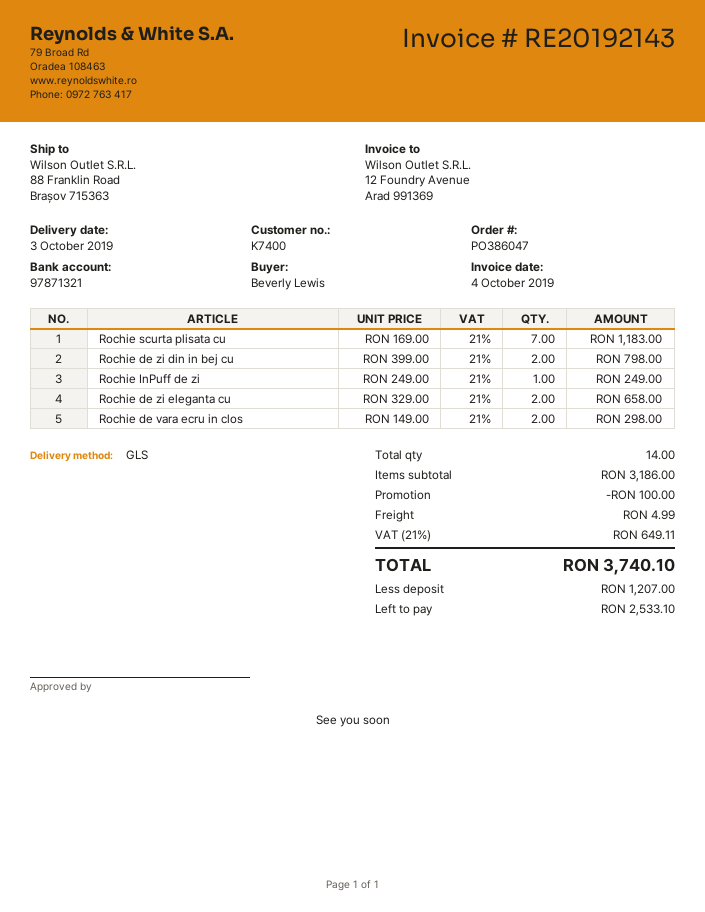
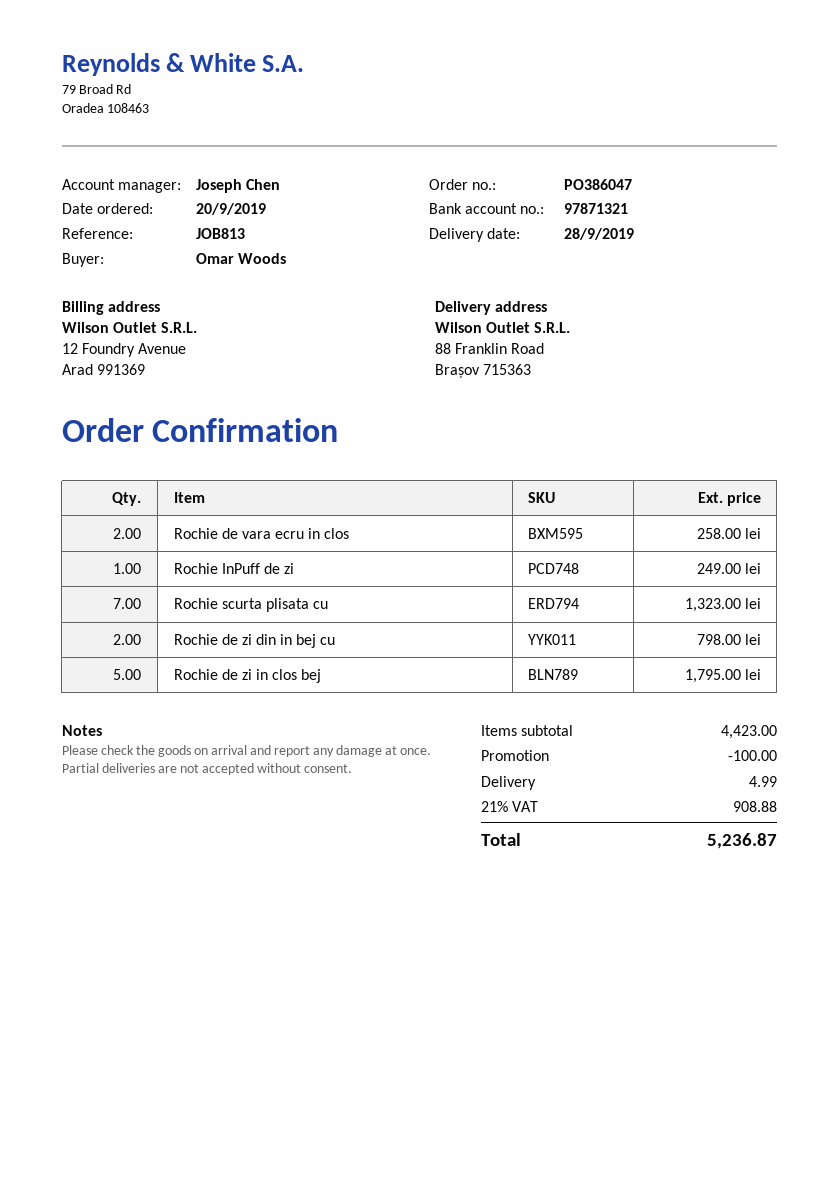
delivery date: 2019-10-03 -> 2019-09-28
ordered by: Beverly Lewis -> Omar Woods
Rochie scurta plisata cu: 7 for 1183.00 -> 7 for 1323.00
Rochie de zi eleganta cu: 2 for 658.00 -> none
Rochie de vara ecru in clos: 2 for 298.00 -> 2 for 258.00
Rochie de zi in clos bej: none -> 5 for 1795.00
subtotal: 3186.00 -> 4423.00
tax: 21% = 649.11 -> 21% = 908.88
total: 3740.10 -> 5236.87

